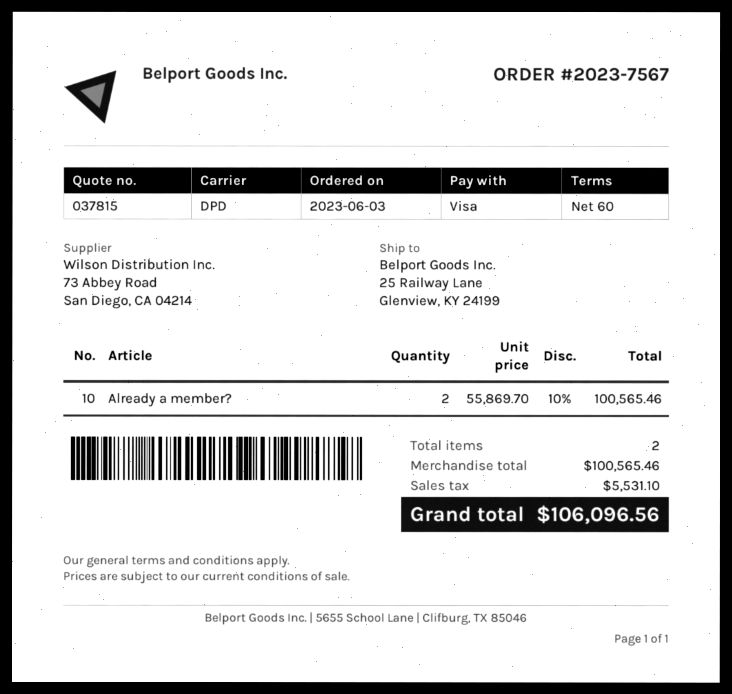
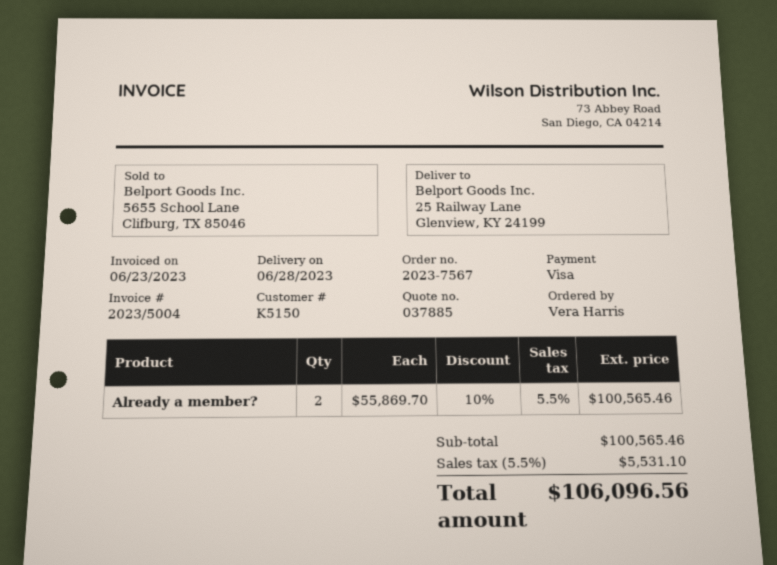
quote number: 037815 -> 037885

